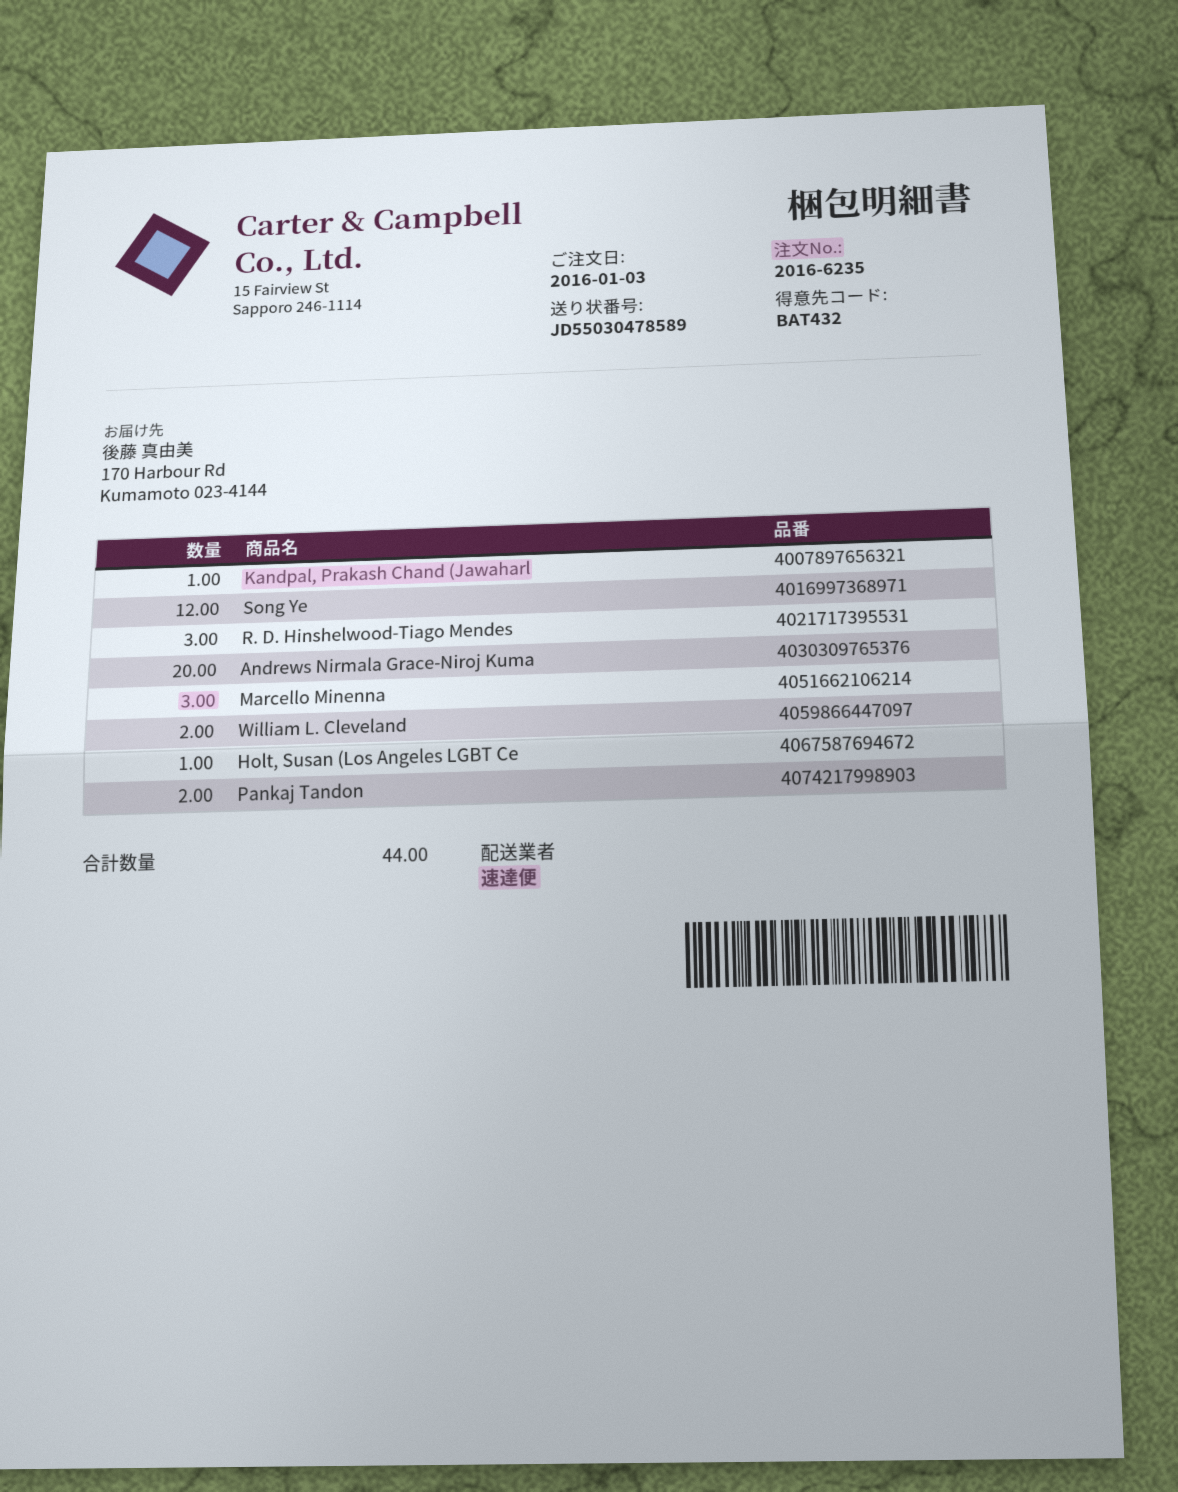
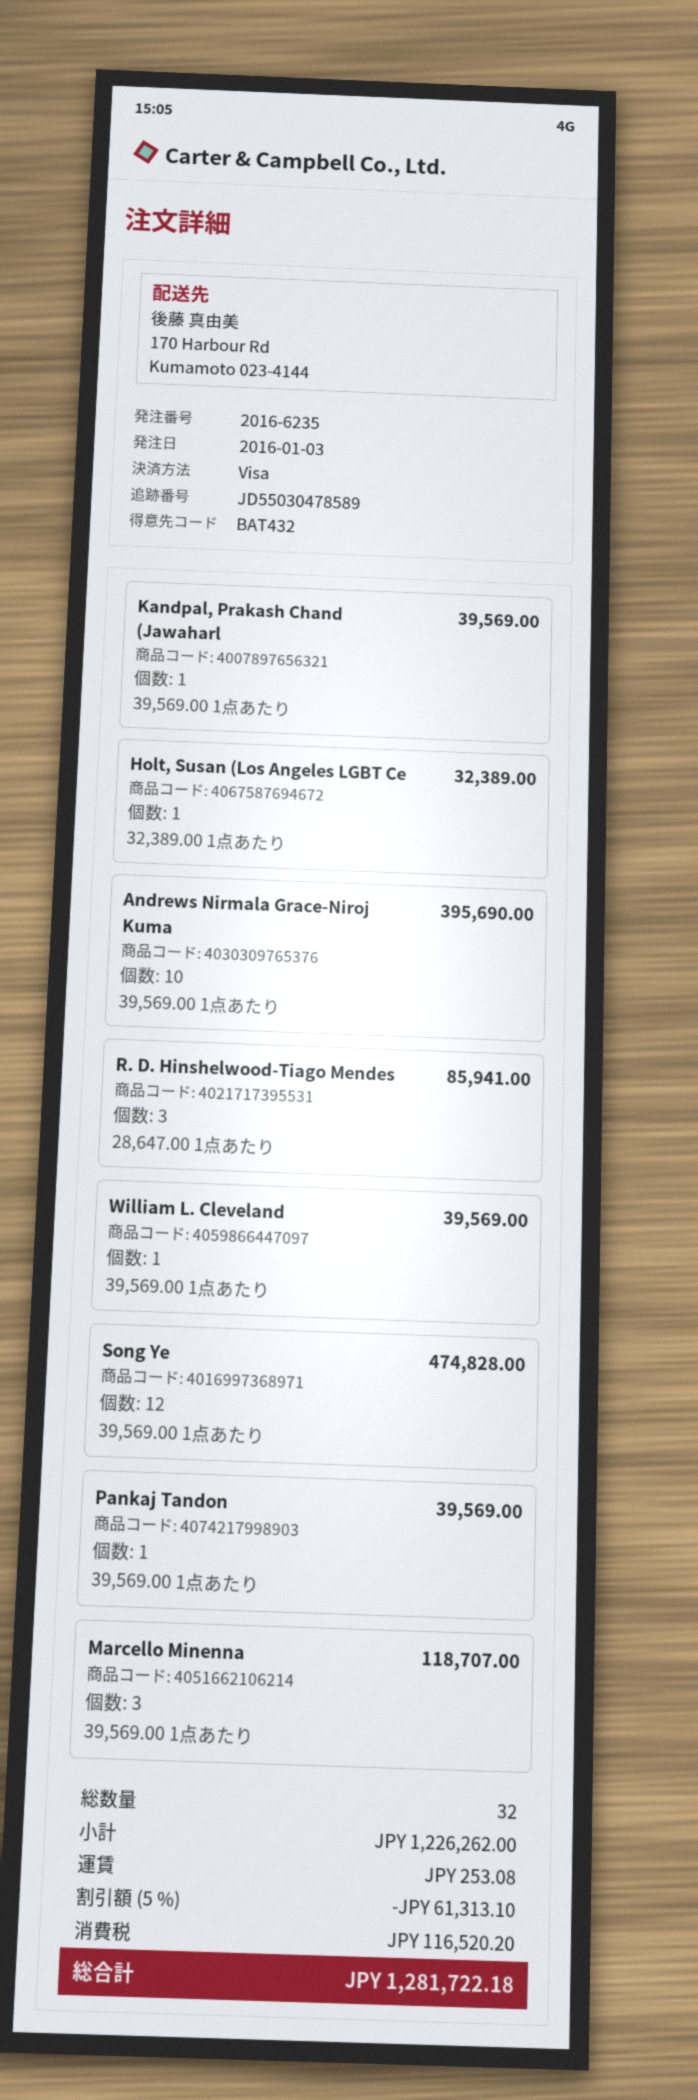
Andrews Nirmala Grace-Niroj Kuma: 20 -> 10
William L. Cleveland: 2 -> 1
Pankaj Tandon: 2 -> 1
total quantity: 44 -> 32

